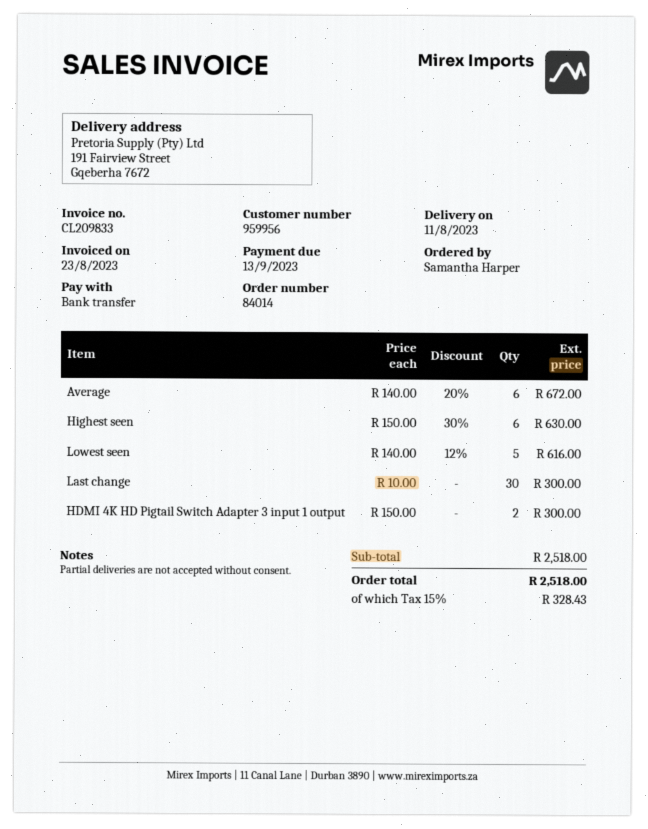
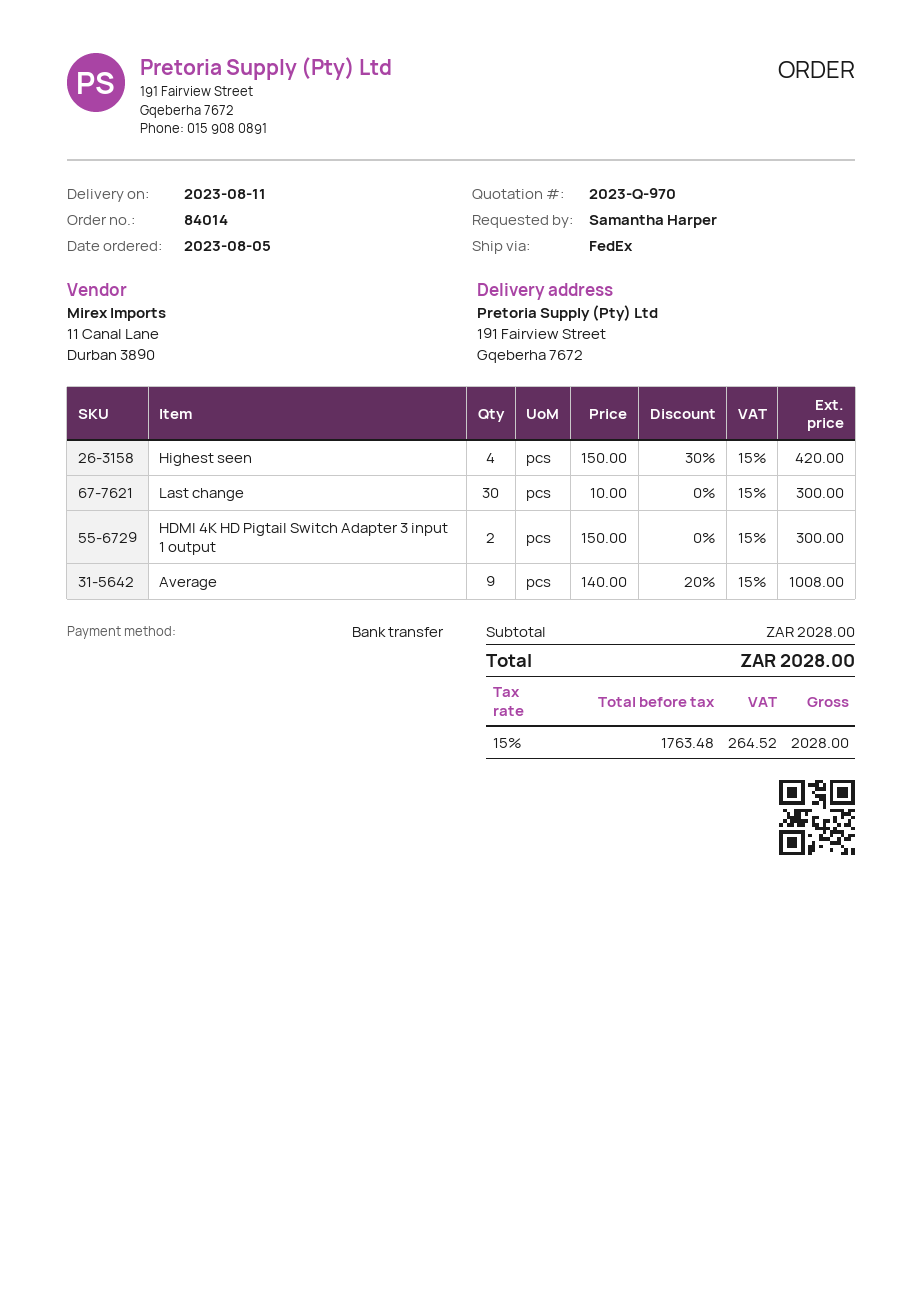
Average: 6 x 140.00 - 20% = 672.00 -> 9 x 140.00 - 20% = 1008.00
Highest seen: 6 x 150.00 - 30% = 630.00 -> 4 x 150.00 - 30% = 420.00
Lowest seen: 5 x 140.00 - 12% = 616.00 -> none
subtotal: 2518.00 -> 2028.00
tax: 15% = 328.43 -> 15% = 264.52
total: 2518.00 -> 2028.00

